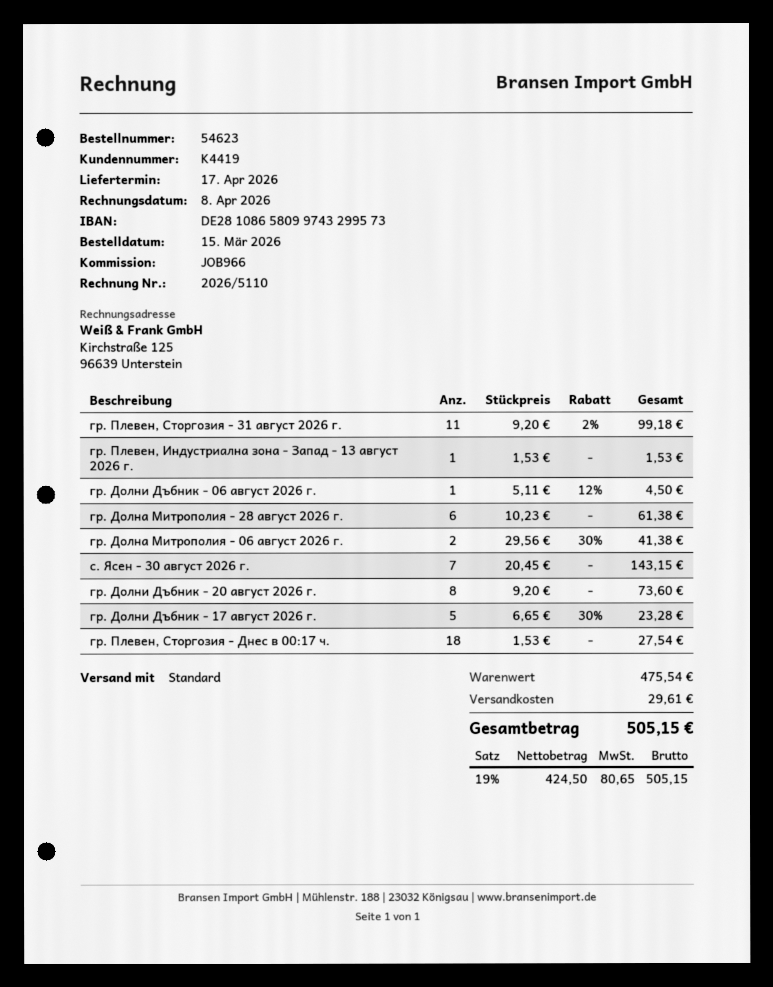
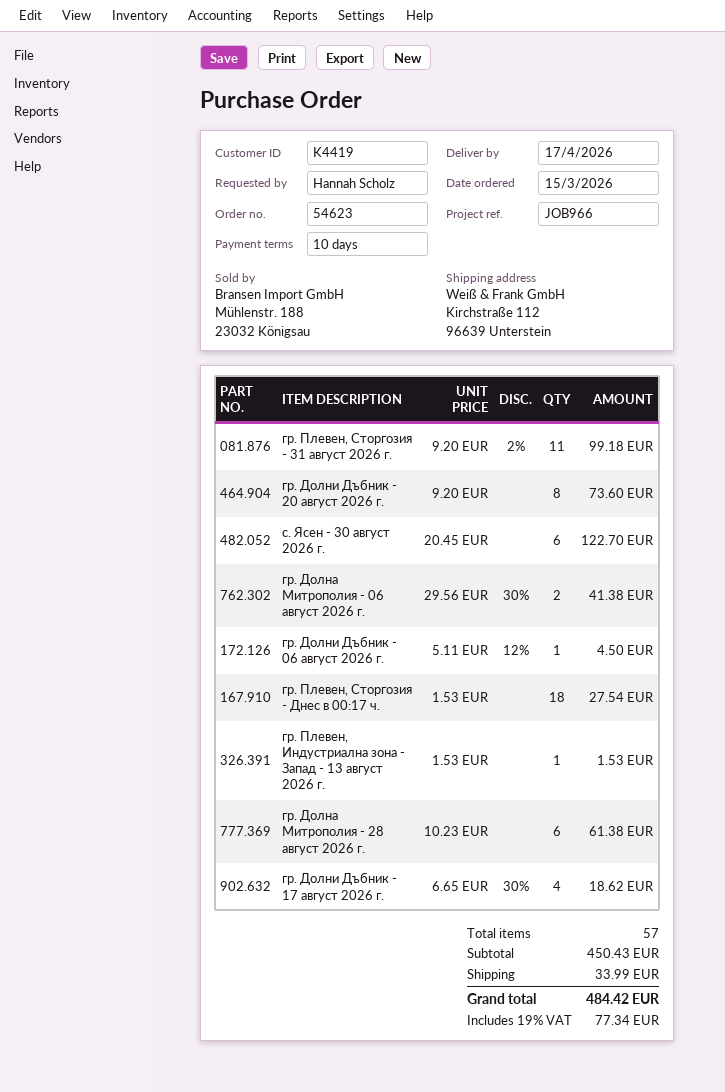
с. Ясен - 30 август 2026 г.: 7 x 20.45 = 143.15 -> 6 x 20.45 = 122.70
гр. Долни Дъбник - 17 август 2026 г.: 5 x 6.65 - 30% = 23.28 -> 4 x 6.65 - 30% = 18.62
subtotal: 475.54 -> 450.43
shipping: 29.61 -> 33.99
tax: 19% = 80.65 -> 19% = 77.34
total: 505.15 -> 484.42

